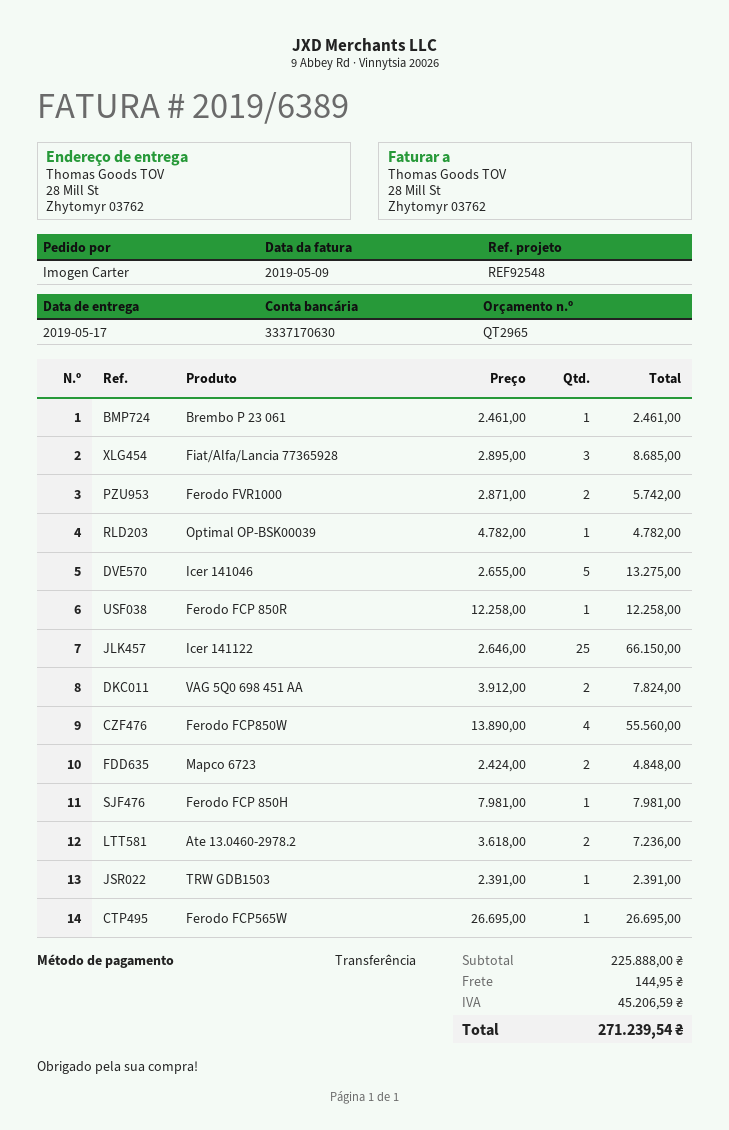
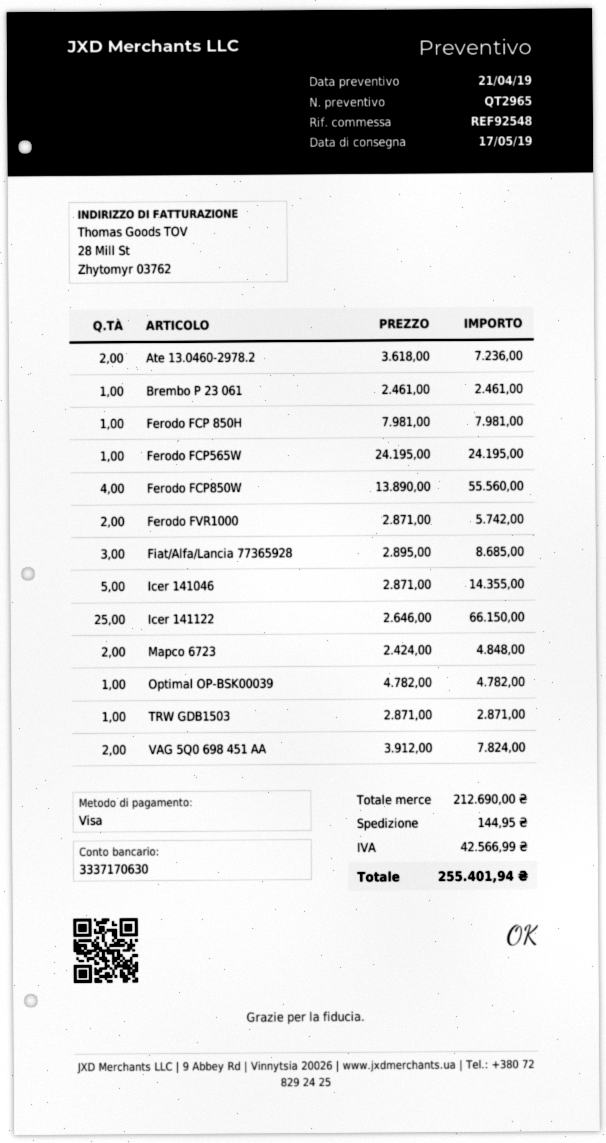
payment method: bank transfer -> Visa
Icer 141046: 5 x 2655.00 = 13275.00 -> 5 x 2871.00 = 14355.00
Ferodo FCP 850R: 1 x 12258.00 = 12258.00 -> none
TRW GDB1503: 1 x 2391.00 = 2391.00 -> 1 x 2871.00 = 2871.00
Ferodo FCP565W: 1 x 26695.00 = 26695.00 -> 1 x 24195.00 = 24195.00
subtotal: 225888.00 -> 212690.00
tax: 45206.59 -> 42566.99
total: 271239.54 -> 255401.94

